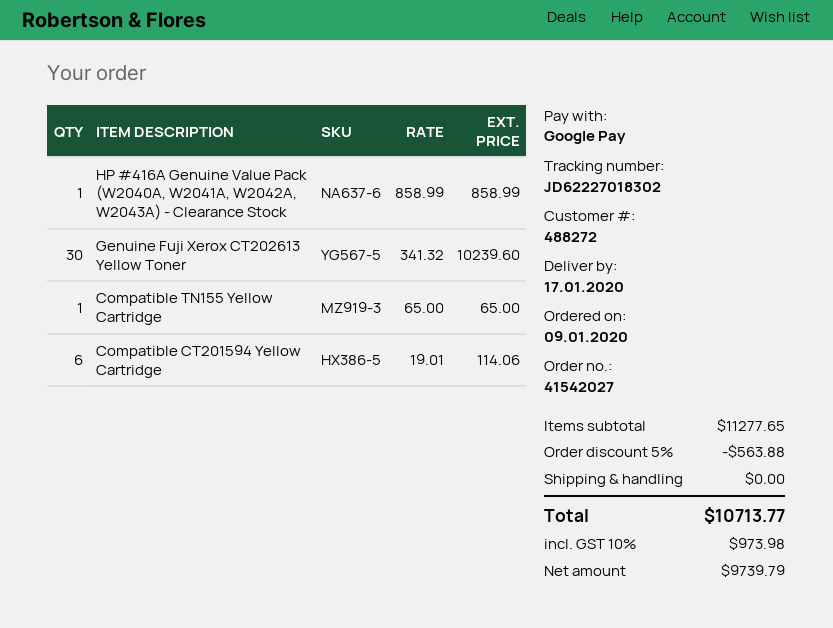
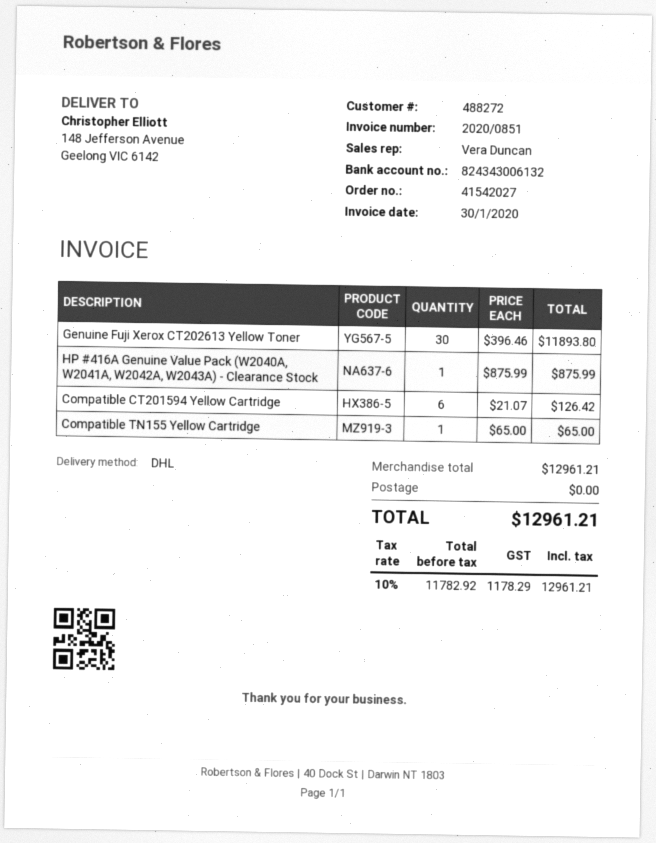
HP #416A Genuine Value Pack (W2040A, W2041A, W2042A, W2043A) - Clearance Stock: 1 x 858.99 = 858.99 -> 1 x 875.99 = 875.99
Genuine Fuji Xerox CT202613 Yellow Toner: 30 x 341.32 = 10239.60 -> 30 x 396.46 = 11893.80
Compatible CT201594 Yellow Cartridge: 6 x 19.01 = 114.06 -> 6 x 21.07 = 126.42
subtotal: 11277.65 -> 12961.21
discount: 5% = 563.88 -> none
net: 9739.79 -> 11782.92
tax: 10% = 973.98 -> 10% = 1178.29
total: 10713.77 -> 12961.21

